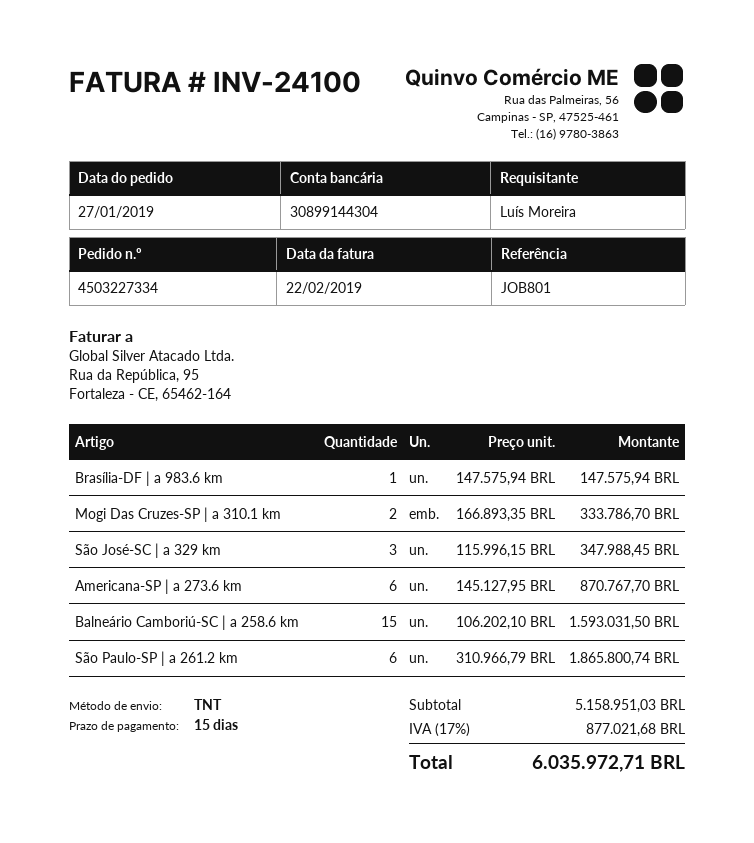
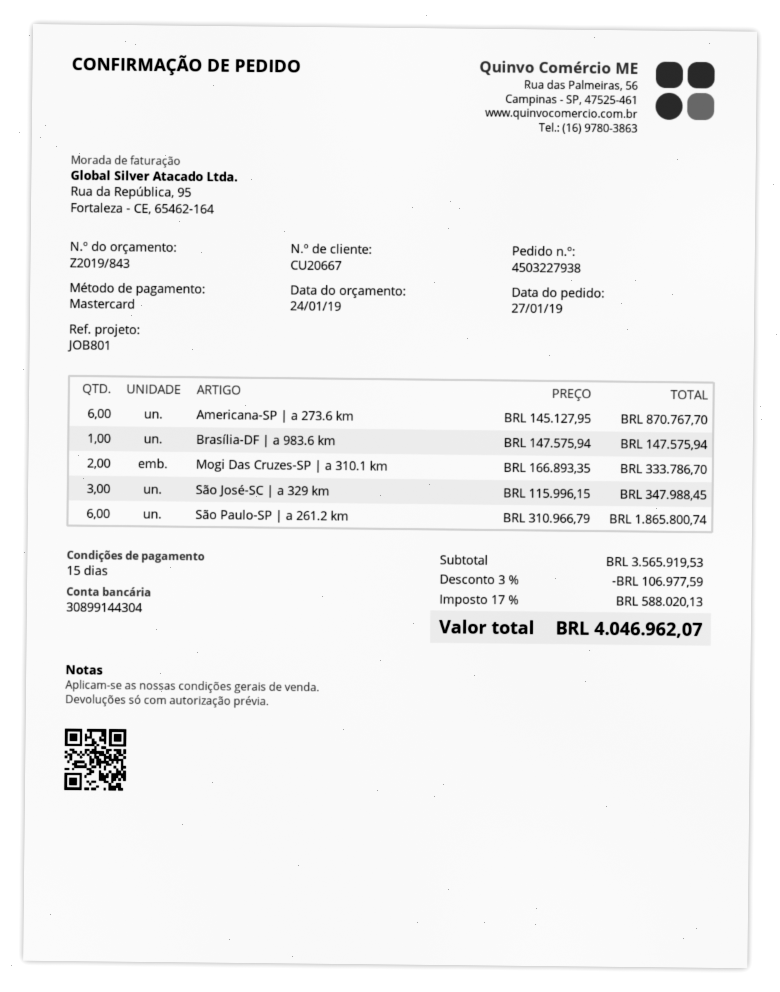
order number: 4503227334 -> 4503227938
Balneário Camboriú-SC | a 258.6 km: 15 x 106202.10 = 1593031.50 -> none
subtotal: 5158951.03 -> 3565919.53
discount: none -> 3% = 106977.59
tax: 17% = 877021.68 -> 17% = 588020.13
total: 6035972.71 -> 4046962.07

